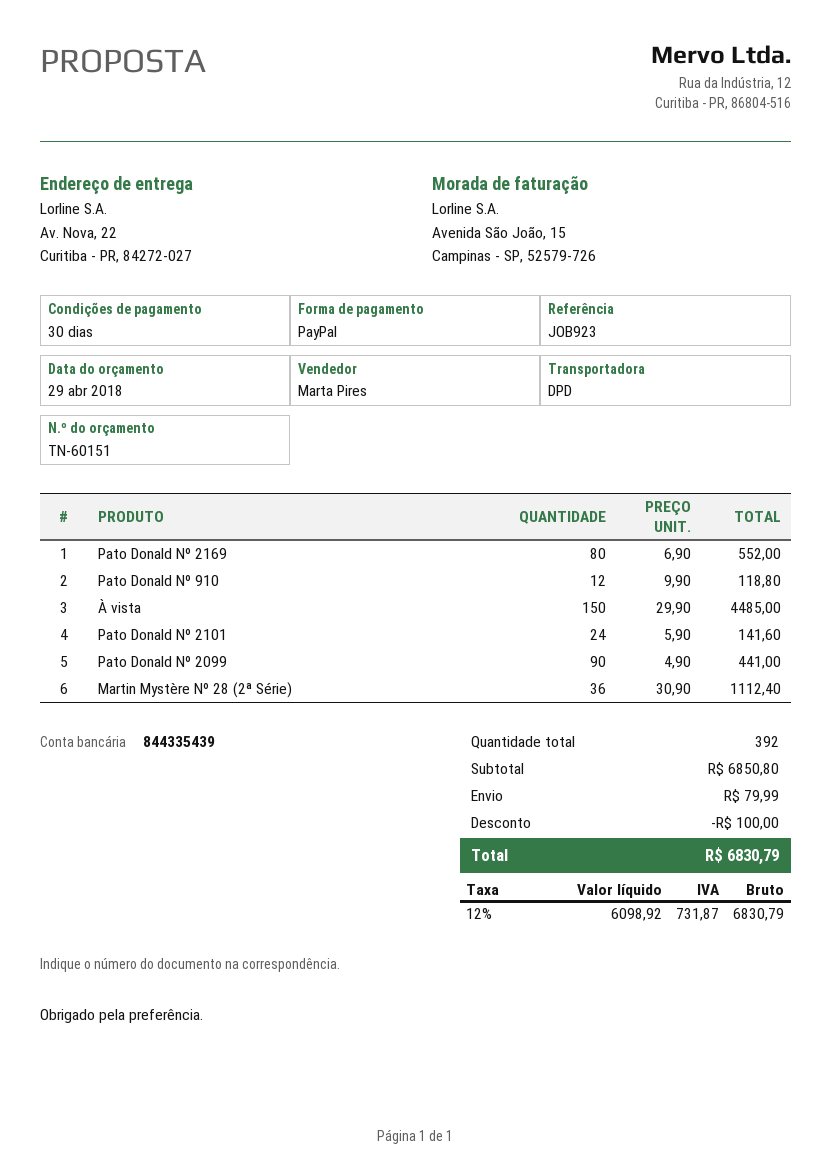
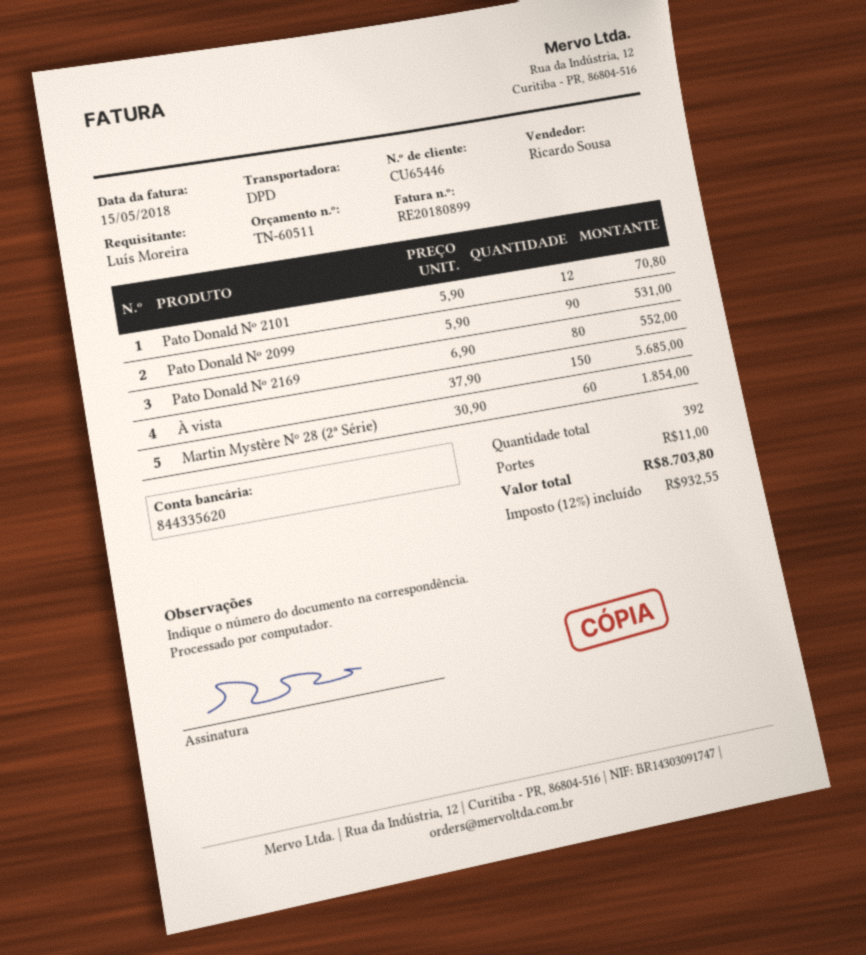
quote number: TN-60151 -> TN-60511
sales rep: Marta Pires -> Ricardo Sousa
bank account: 844335439 -> 844335620
Pato Donald Nº 910: 12 x 9.90 = 118.80 -> none
À vista: 150 x 29.90 = 4485.00 -> 150 x 37.90 = 5685.00
Pato Donald Nº 2101: 24 x 5.90 = 141.60 -> 12 x 5.90 = 70.80
Pato Donald Nº 2099: 90 x 4.90 = 441.00 -> 90 x 5.90 = 531.00
Martin Mystère Nº 28 (2ª Série): 36 x 30.90 = 1112.40 -> 60 x 30.90 = 1854.00
discount: 100.00 -> none
shipping: 79.99 -> 11.00
tax: 12% = 731.87 -> 12% = 932.55
total: 6830.79 -> 8703.80

